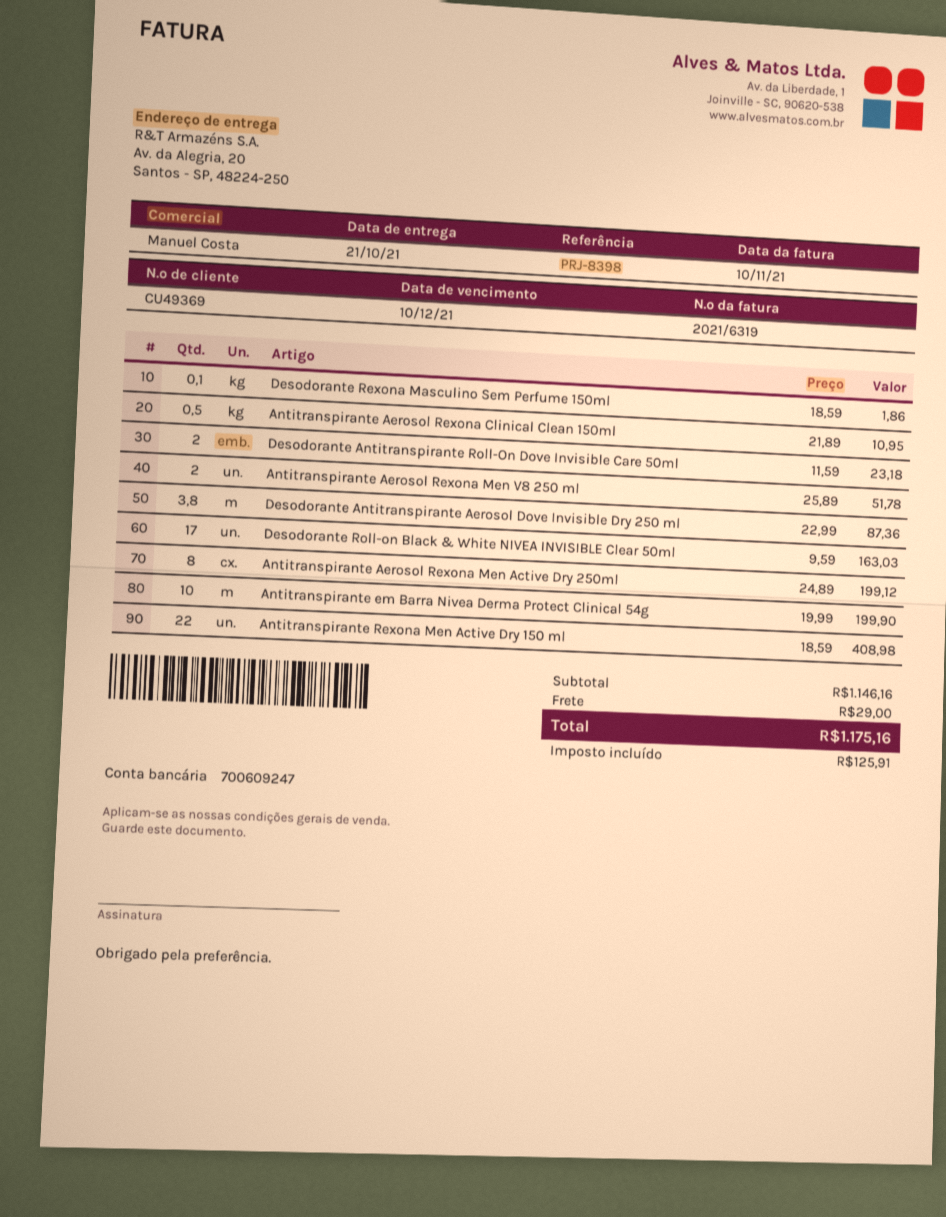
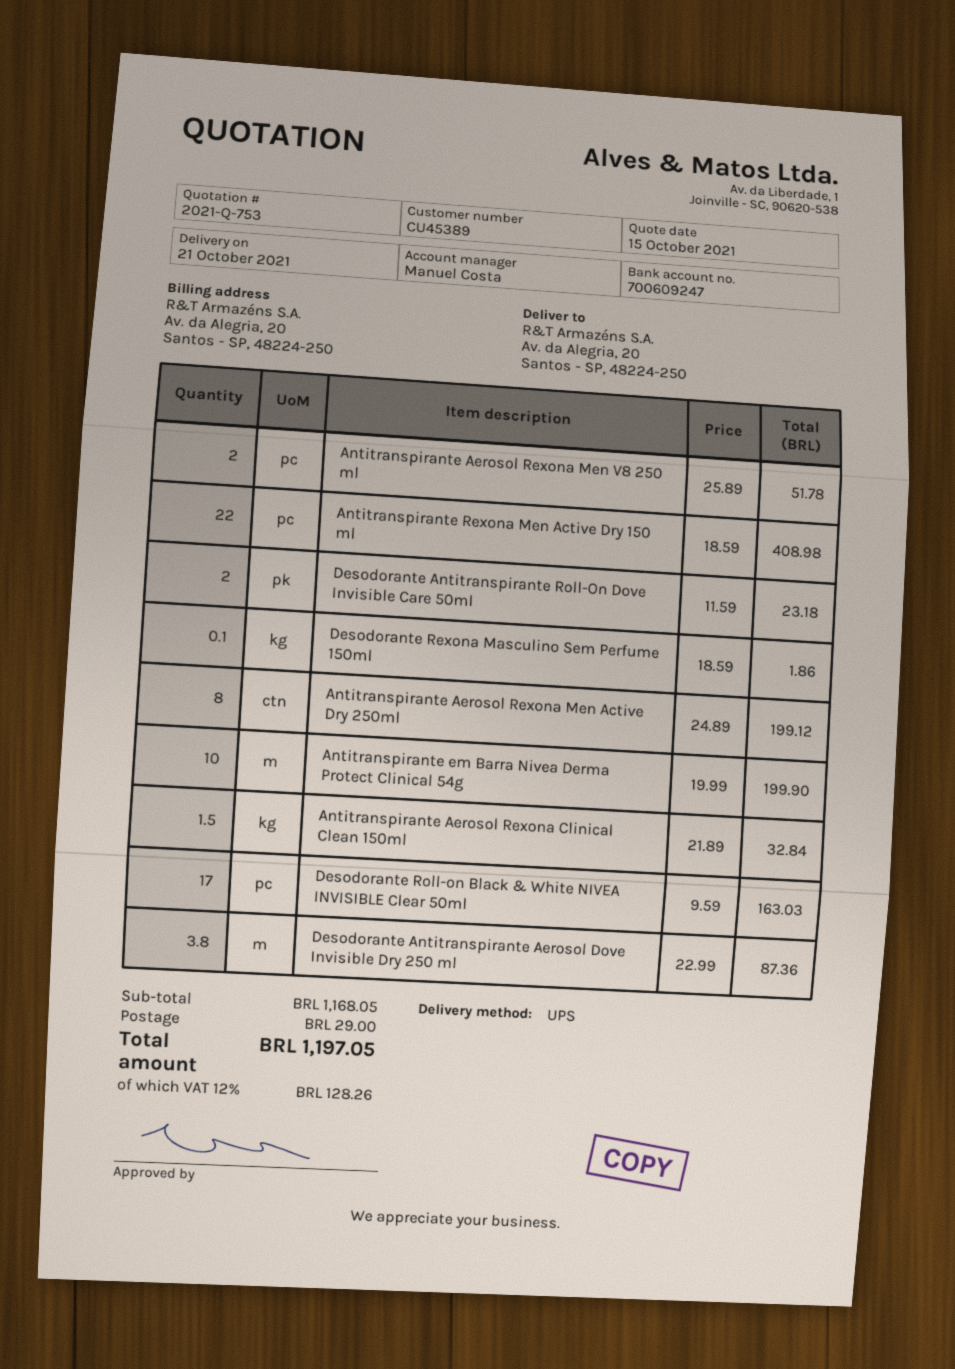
customer number: CU49369 -> CU45389
Antitranspirante Aerosol Rexona Clinical Clean 150ml: 0.5 x 21.89 = 10.95 -> 1.5 x 21.89 = 32.84
subtotal: 1146.16 -> 1168.05
tax: 125.91 -> 128.26
total: 1175.16 -> 1197.05

